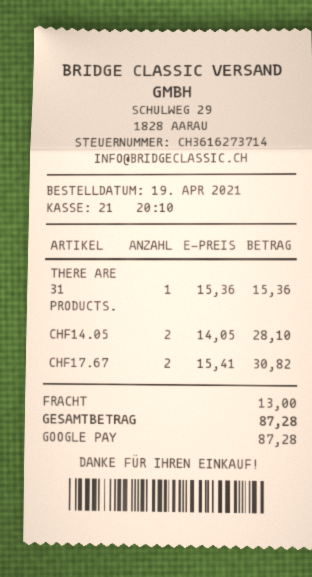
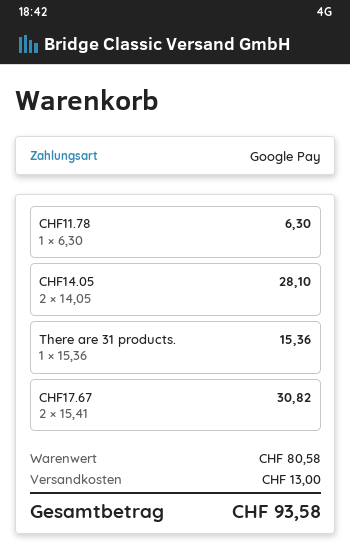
CHF11.78: none -> 1 x 6.30 = 6.30
total: 87.28 -> 93.58

